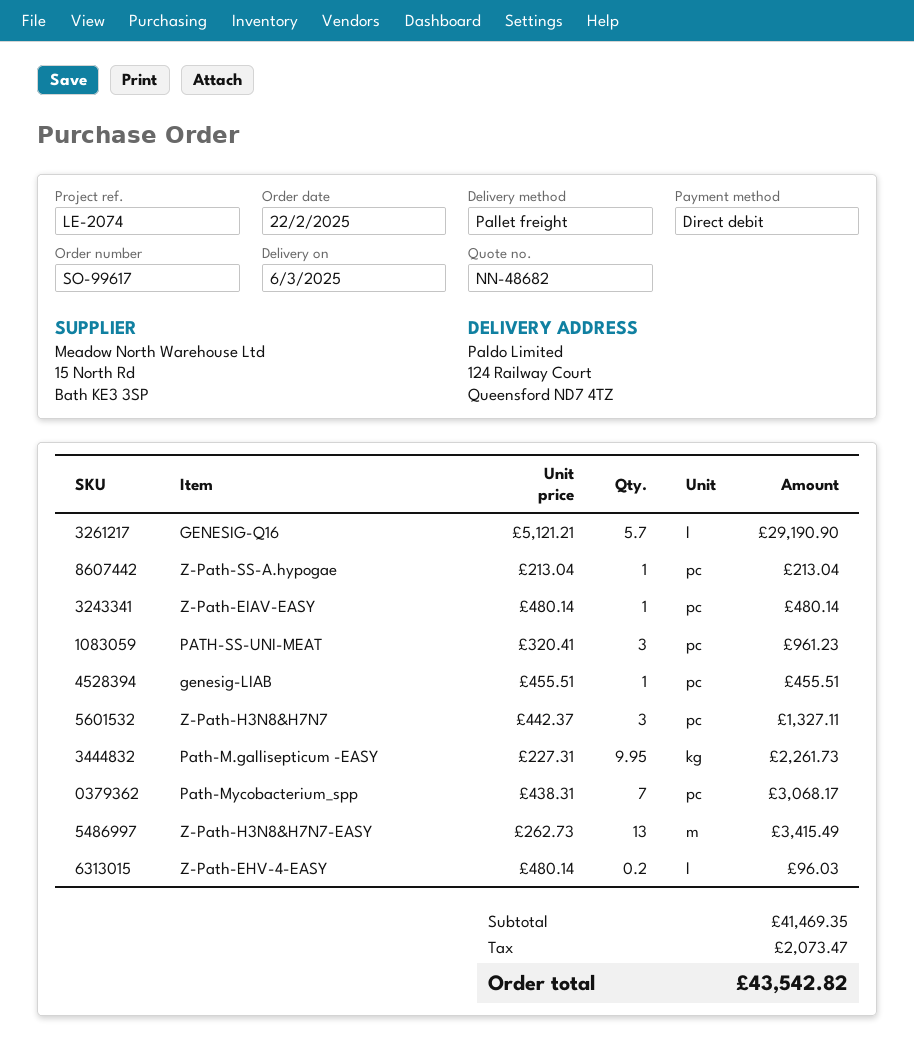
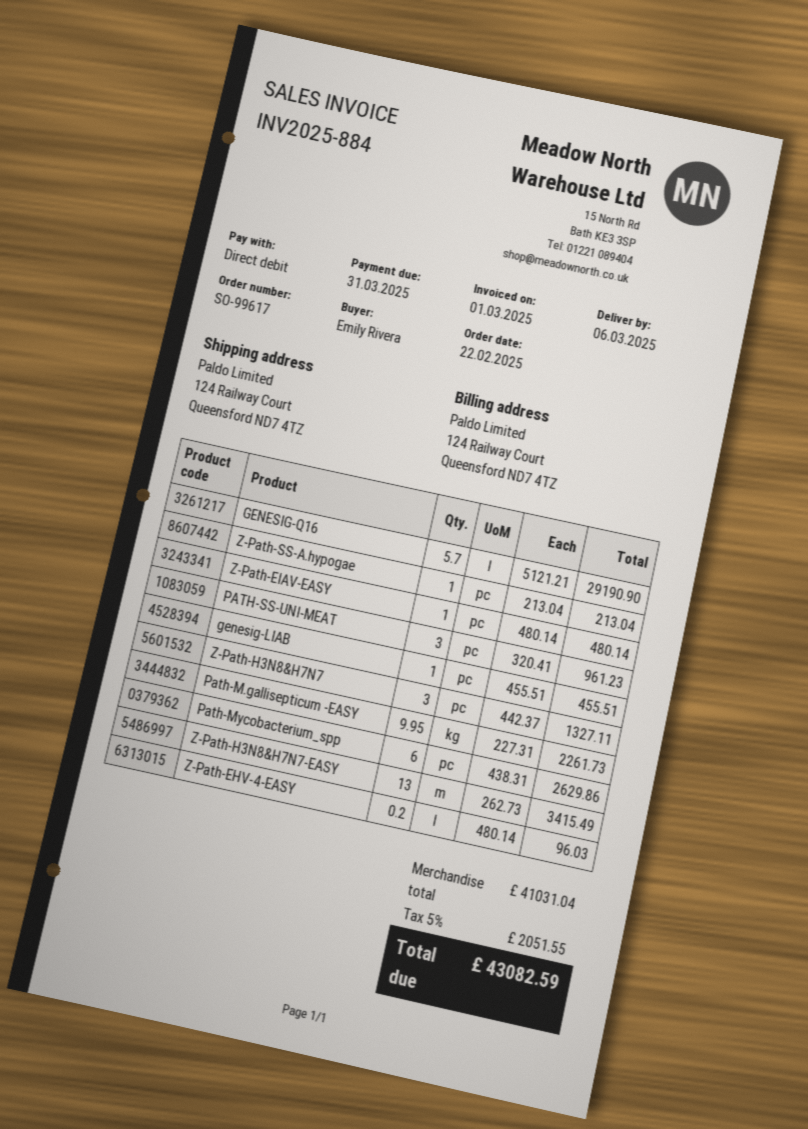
Path-Mycobacterium_spp: 7 x 438.31 = 3068.17 -> 6 x 438.31 = 2629.86
subtotal: 41469.35 -> 41031.04
tax: 2073.47 -> 2051.55
total: 43542.82 -> 43082.59

